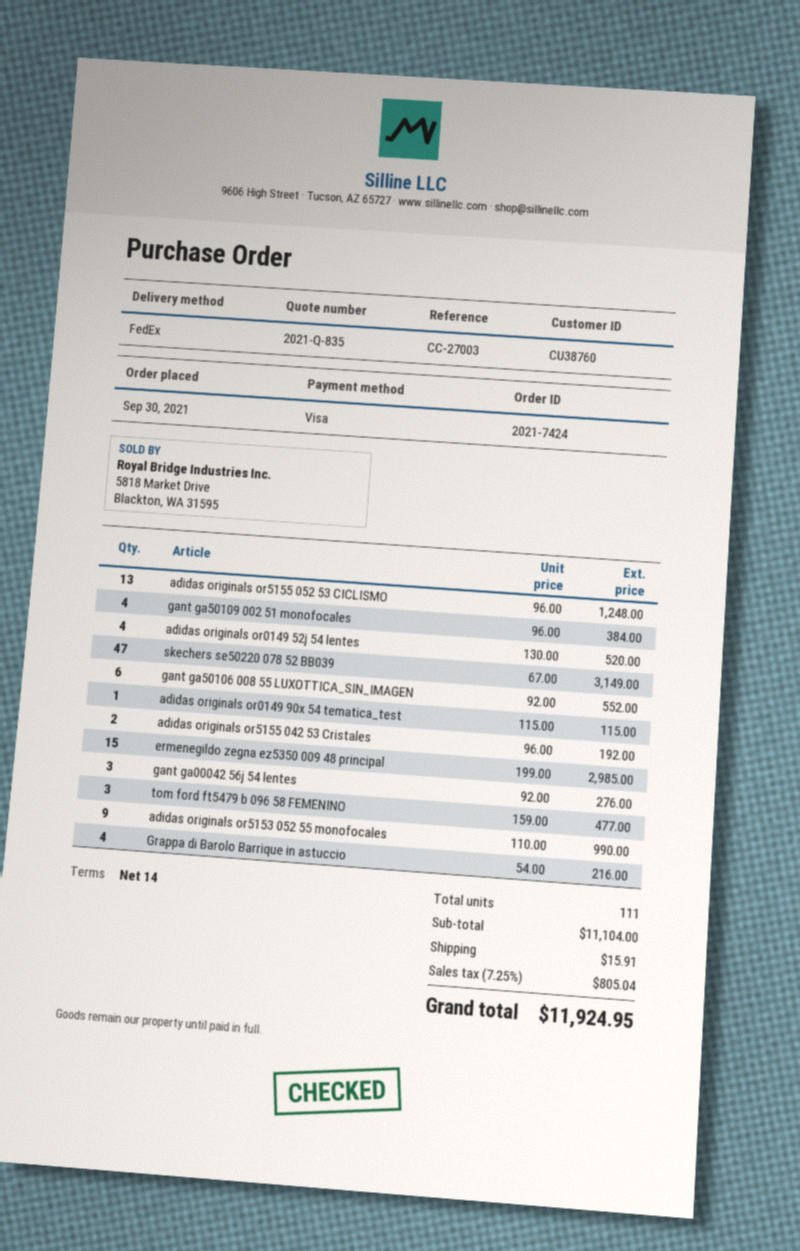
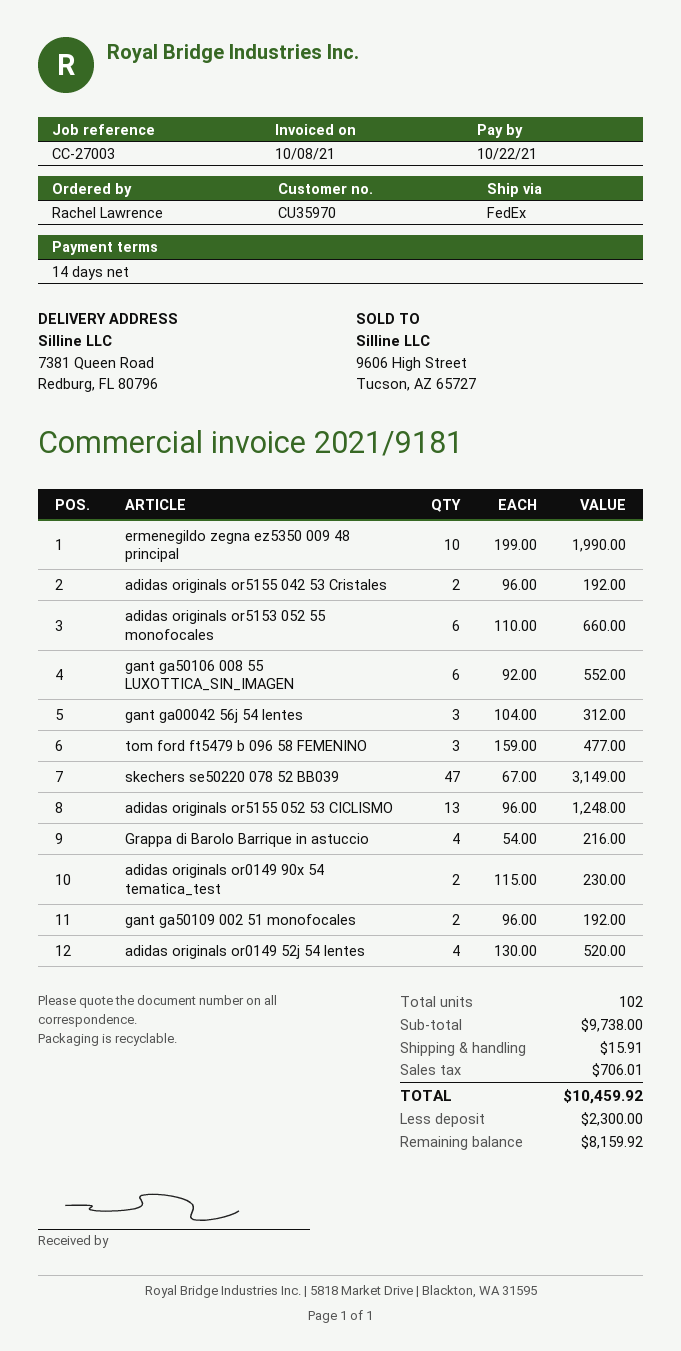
customer number: CU38760 -> CU35970
gant ga50109 002 51 monofocales: 4 x 96.00 = 384.00 -> 2 x 96.00 = 192.00
adidas originals or0149 90x 54 tematica_test: 1 x 115.00 = 115.00 -> 2 x 115.00 = 230.00
ermenegildo zegna ez5350 009 48 principal: 15 x 199.00 = 2985.00 -> 10 x 199.00 = 1990.00
gant ga00042 56j 54 lentes: 3 x 92.00 = 276.00 -> 3 x 104.00 = 312.00
adidas originals or5153 052 55 monofocales: 9 x 110.00 = 990.00 -> 6 x 110.00 = 660.00
total quantity: 111 -> 102
subtotal: 11104.00 -> 9738.00
tax: 805.04 -> 706.01
total: 11924.95 -> 10459.92

